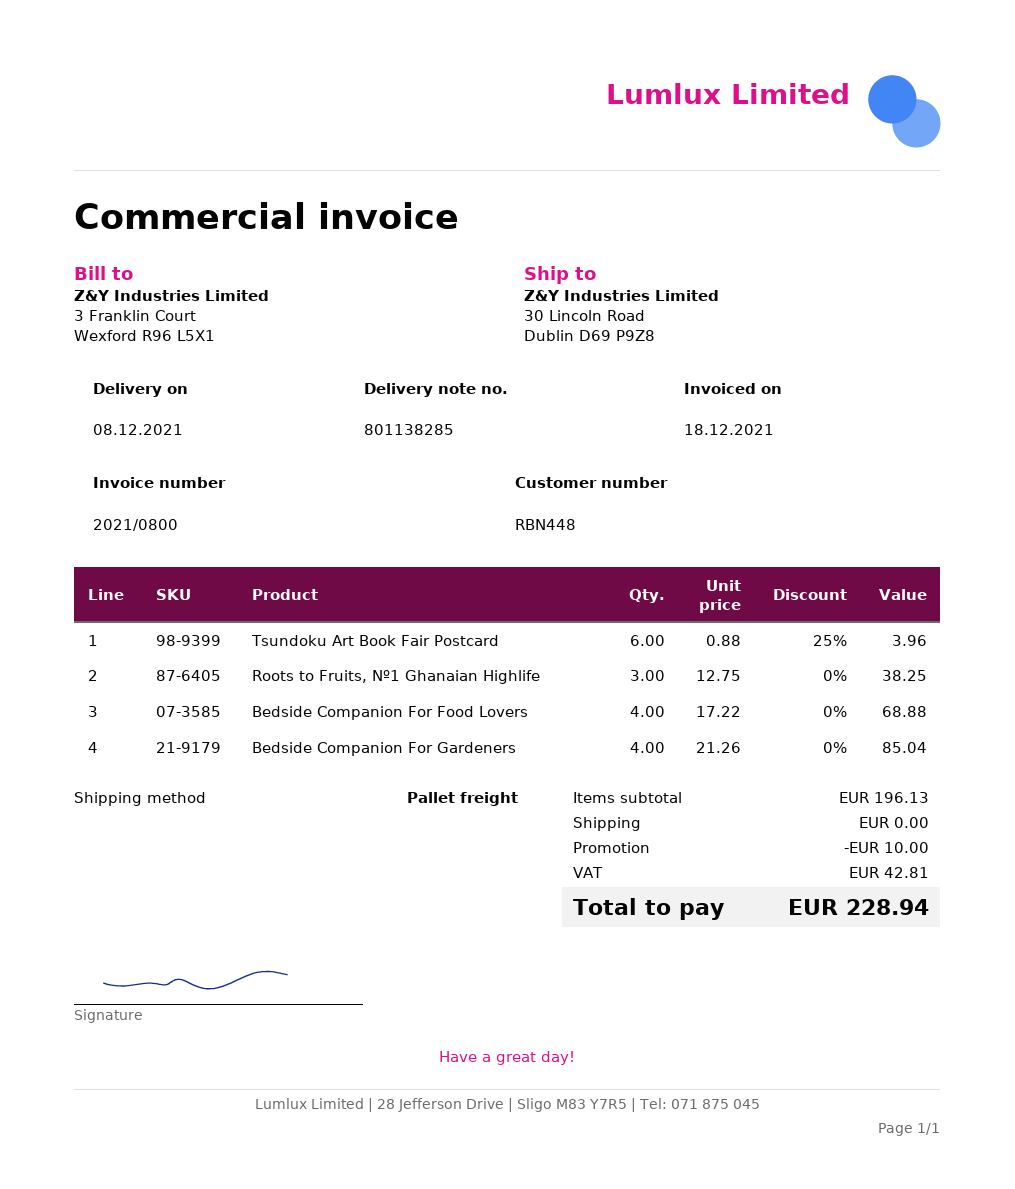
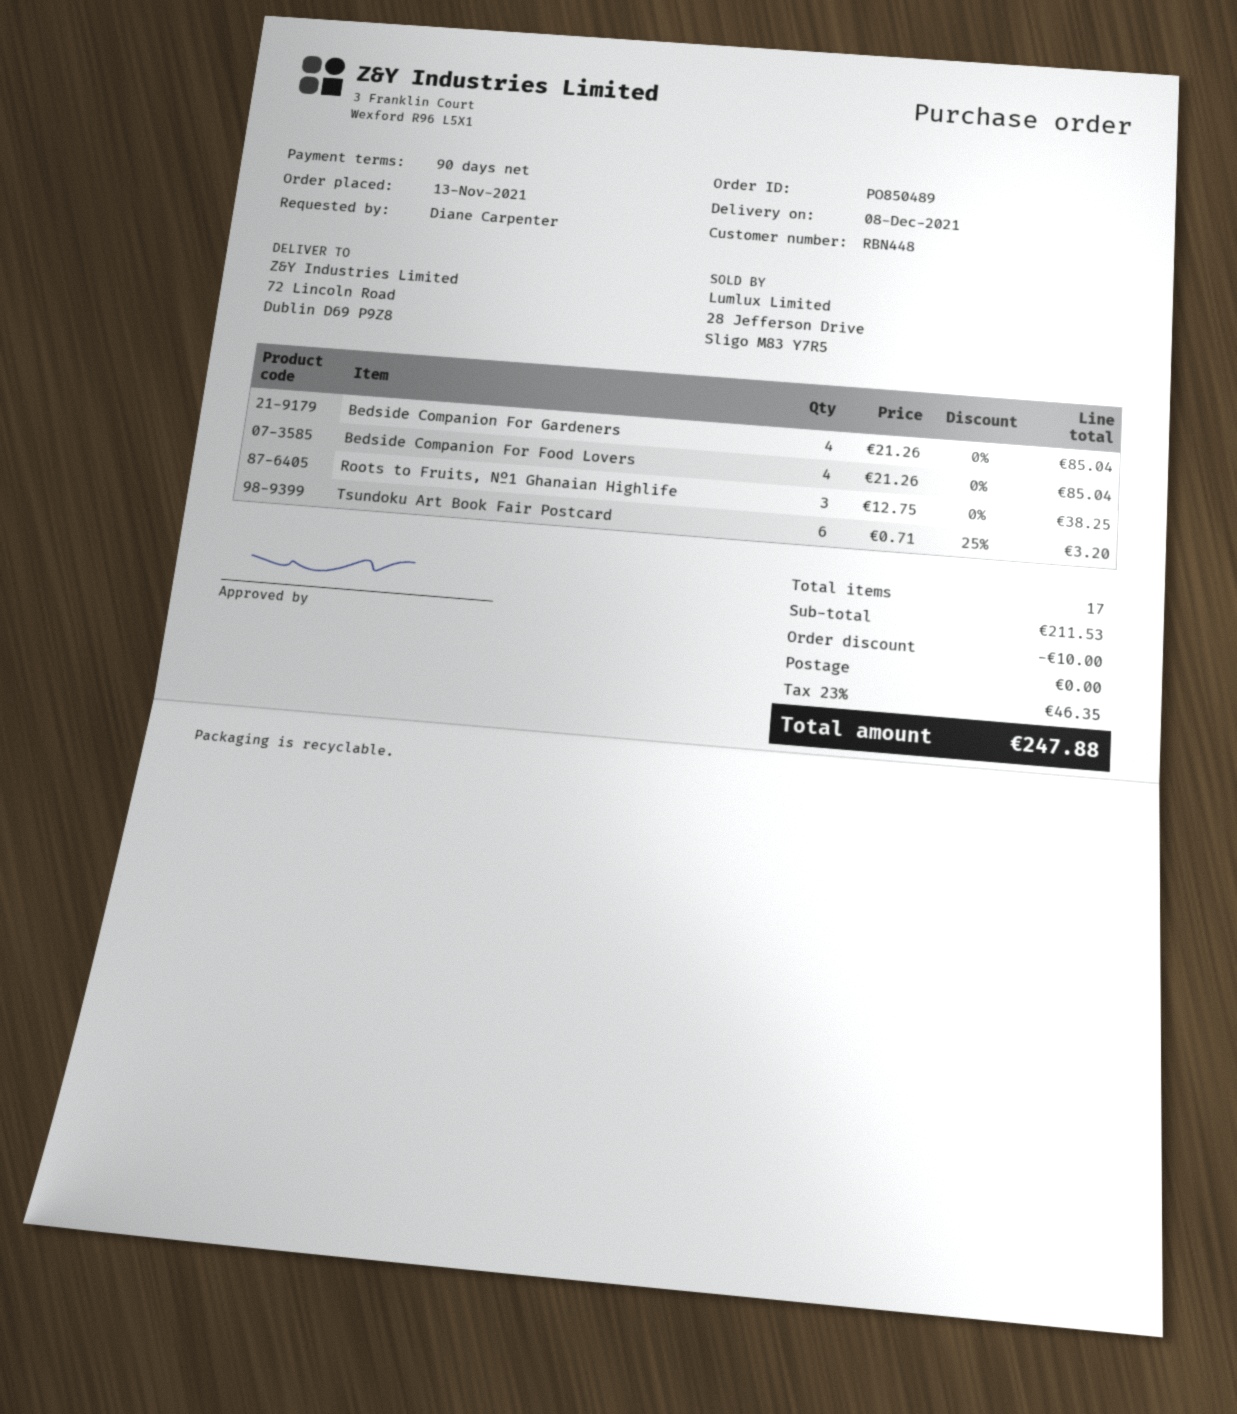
ship to: 30 Lincoln Road, Dublin D69 P9Z8 -> 72 Lincoln Road, Dublin D69 P9Z8
Tsundoku Art Book Fair Postcard: 6 x 0.88 - 25% = 3.96 -> 6 x 0.71 - 25% = 3.20
Bedside Companion For Food Lovers: 4 x 17.22 = 68.88 -> 4 x 21.26 = 85.04
subtotal: 196.13 -> 211.53
tax: 42.81 -> 46.35
total: 228.94 -> 247.88

